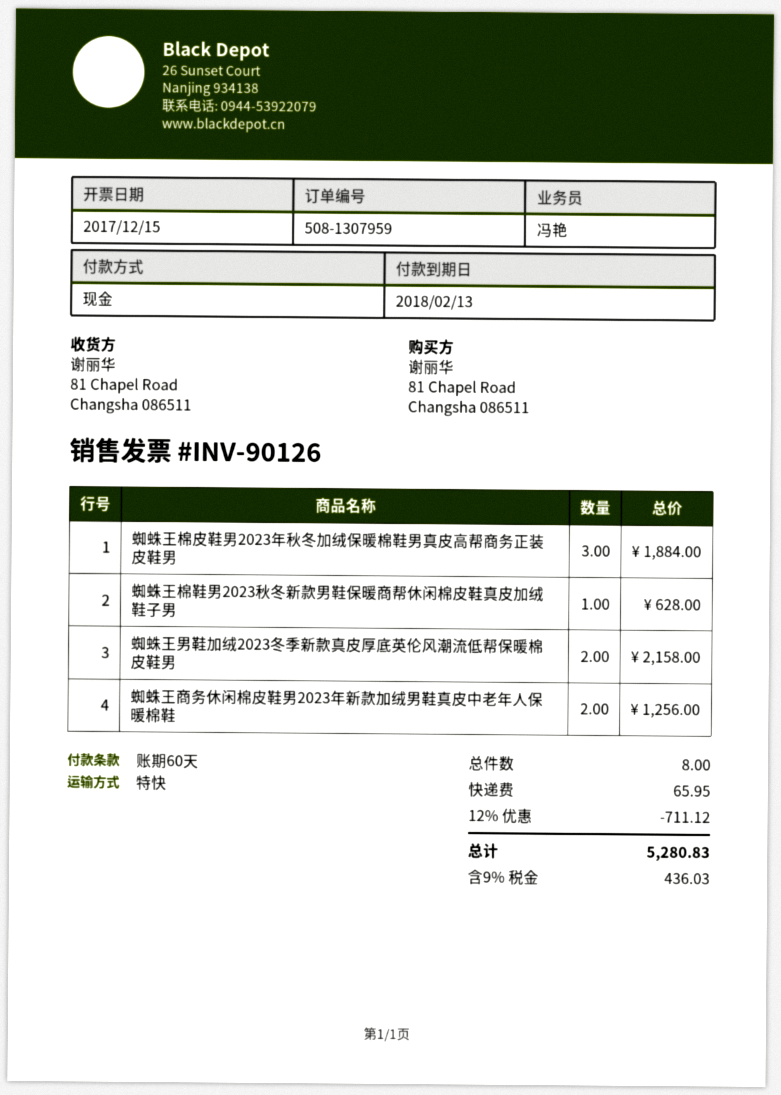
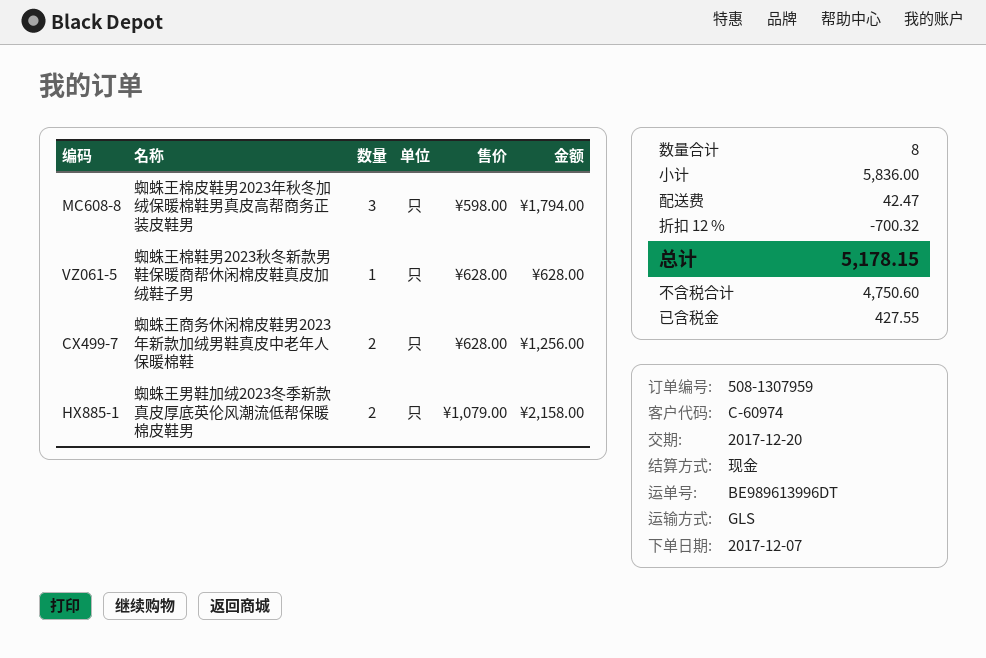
shipping method: express -> GLS
蜘蛛王棉皮鞋男2023年秋冬加绒保暖棉鞋男真皮高帮商务正装皮鞋男: 3 for 1884.00 -> 3 for 1794.00
discount: 12% = 711.12 -> 12% = 700.32
shipping: 65.95 -> 42.47
tax: 436.03 -> 427.55
total: 5280.83 -> 5178.15

